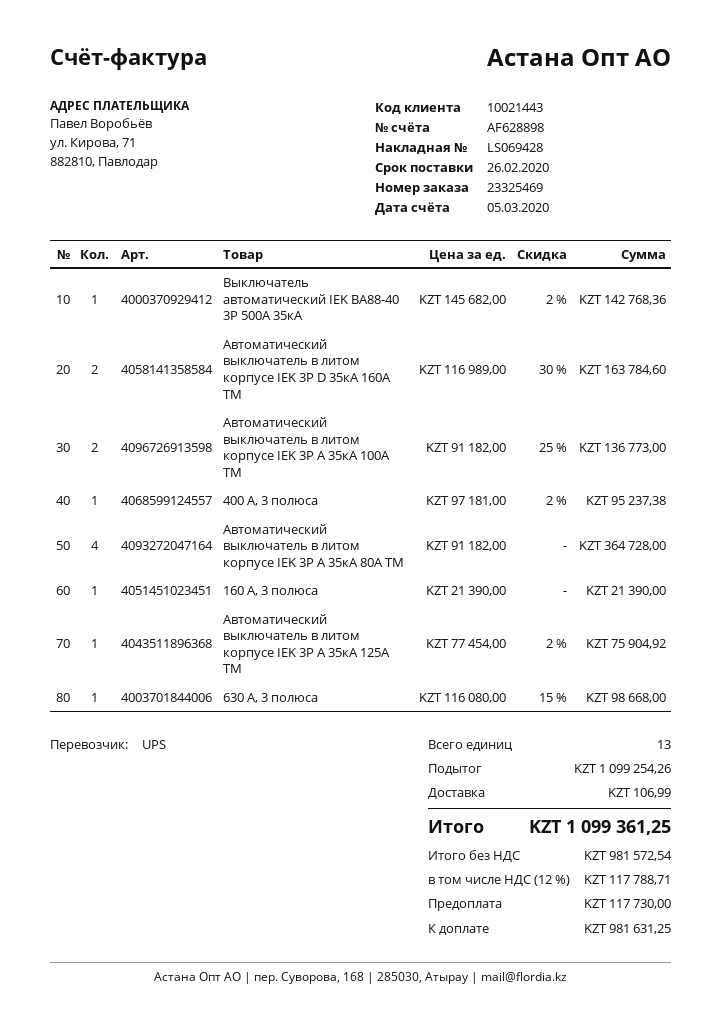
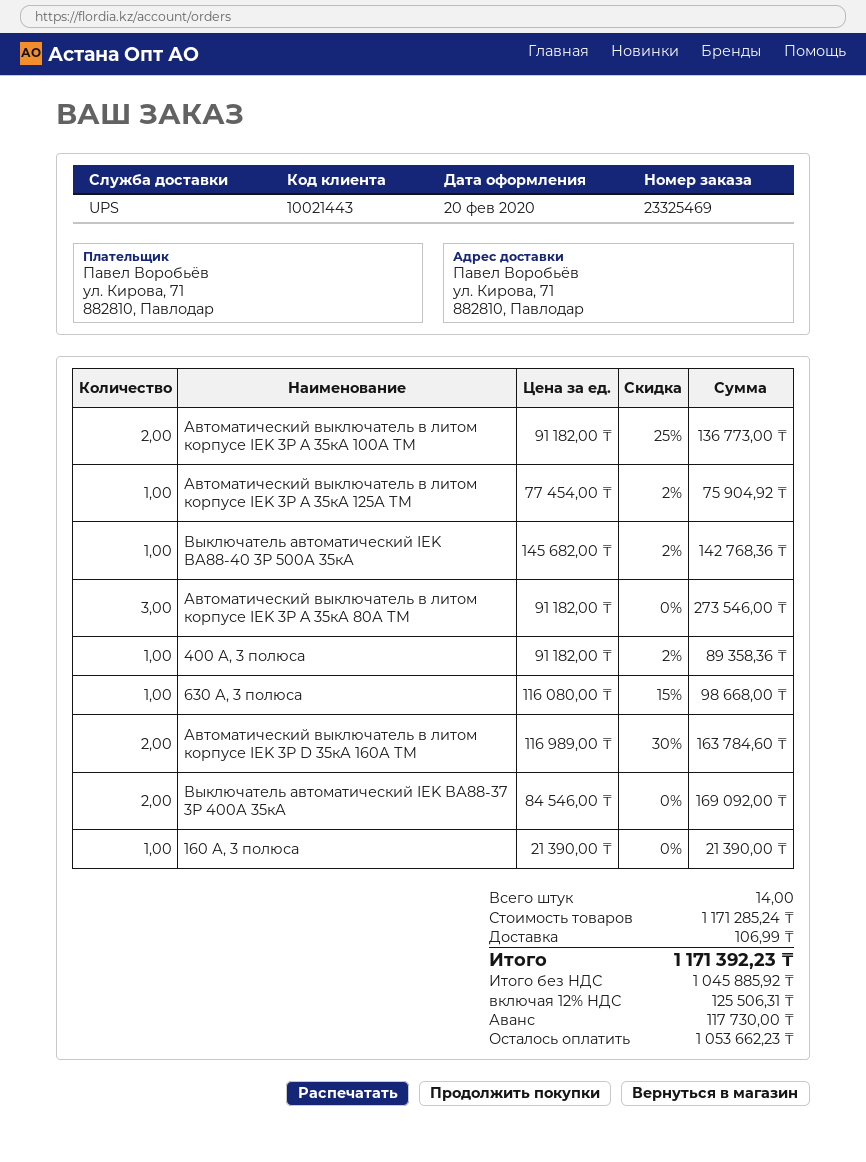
400 А, 3 полюса: 1 x 97181.00 - 2% = 95237.38 -> 1 x 91182.00 - 2% = 89358.36
Автоматический выключатель в литом корпусе IEK 3P A 35кА 80А ТМ: 4 x 91182.00 = 364728.00 -> 3 x 91182.00 = 273546.00
Выключатель автоматический IEK ВА88-37 3Р 400А 35кА: none -> 2 x 84546.00 = 169092.00
total quantity: 13 -> 14
subtotal: 1099254.26 -> 1171285.24
net: 981572.54 -> 1045885.92
tax: 12% = 117788.71 -> 12% = 125506.31
total: 1099361.25 -> 1171392.23
balance: 981631.25 -> 1053662.23

